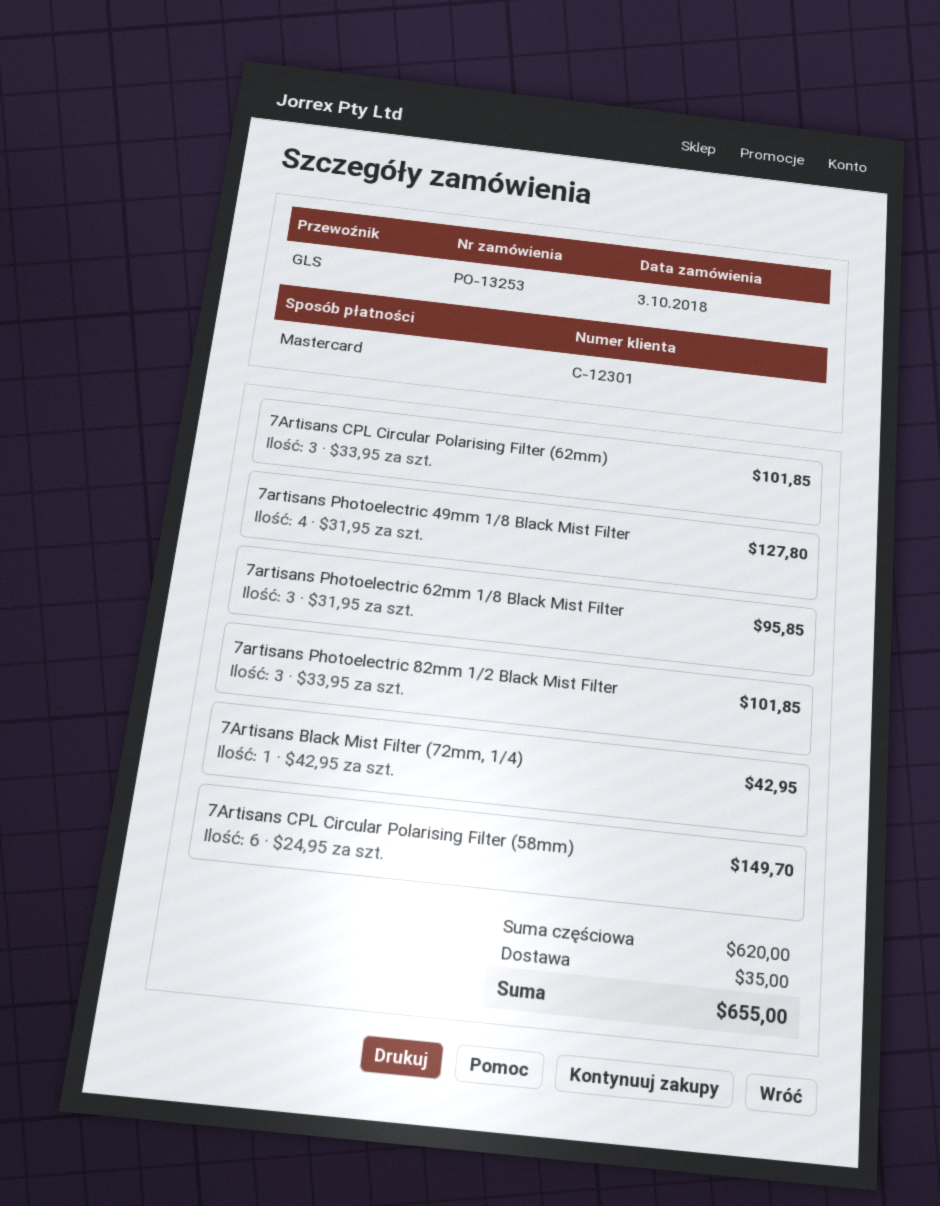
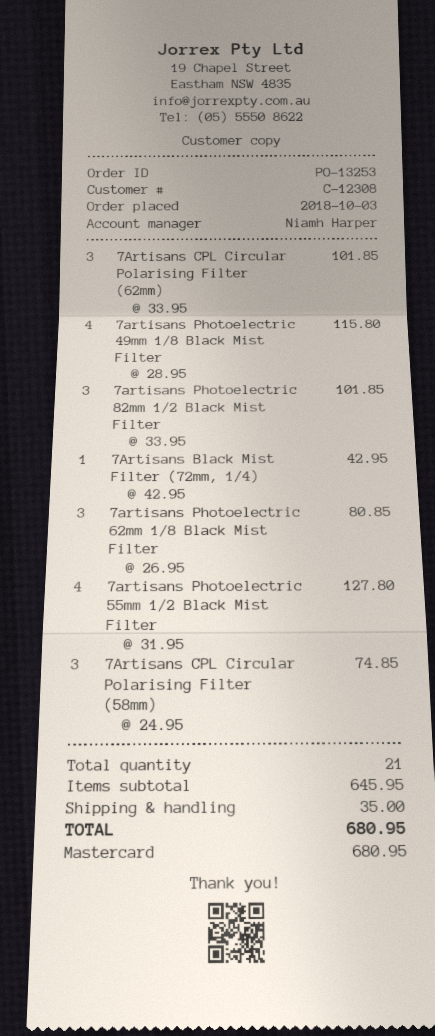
customer number: C-12301 -> C-12308
7artisans Photoelectric 49mm 1/8 Black Mist Filter: 4 x 31.95 = 127.80 -> 4 x 28.95 = 115.80
7artisans Photoelectric 62mm 1/8 Black Mist Filter: 3 x 31.95 = 95.85 -> 3 x 26.95 = 80.85
7Artisans CPL Circular Polarising Filter (58mm): 6 x 24.95 = 149.70 -> 3 x 24.95 = 74.85
7artisans Photoelectric 55mm 1/2 Black Mist Filter: none -> 4 x 31.95 = 127.80
subtotal: 620.00 -> 645.95
total: 655.00 -> 680.95

